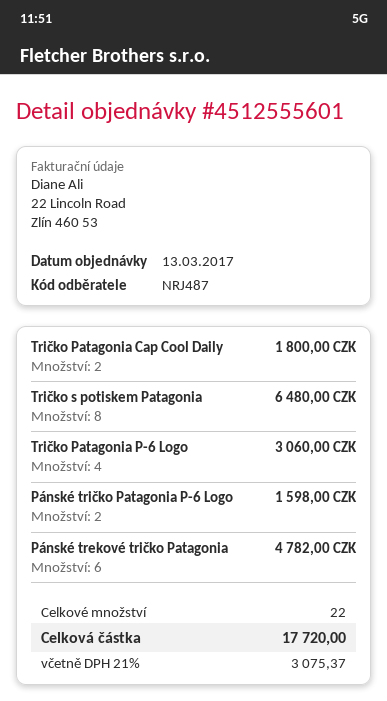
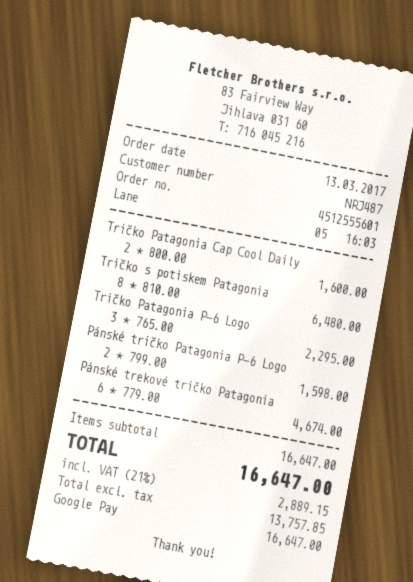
Tričko Patagonia Cap Cool Daily: 2 for 1800.00 -> 2 for 1600.00
Tričko Patagonia P-6 Logo: 4 for 3060.00 -> 3 for 2295.00
Pánské trekové tričko Patagonia: 6 for 4782.00 -> 6 for 4674.00
tax: 21% = 3075.37 -> 21% = 2889.15
total: 17720.00 -> 16647.00

